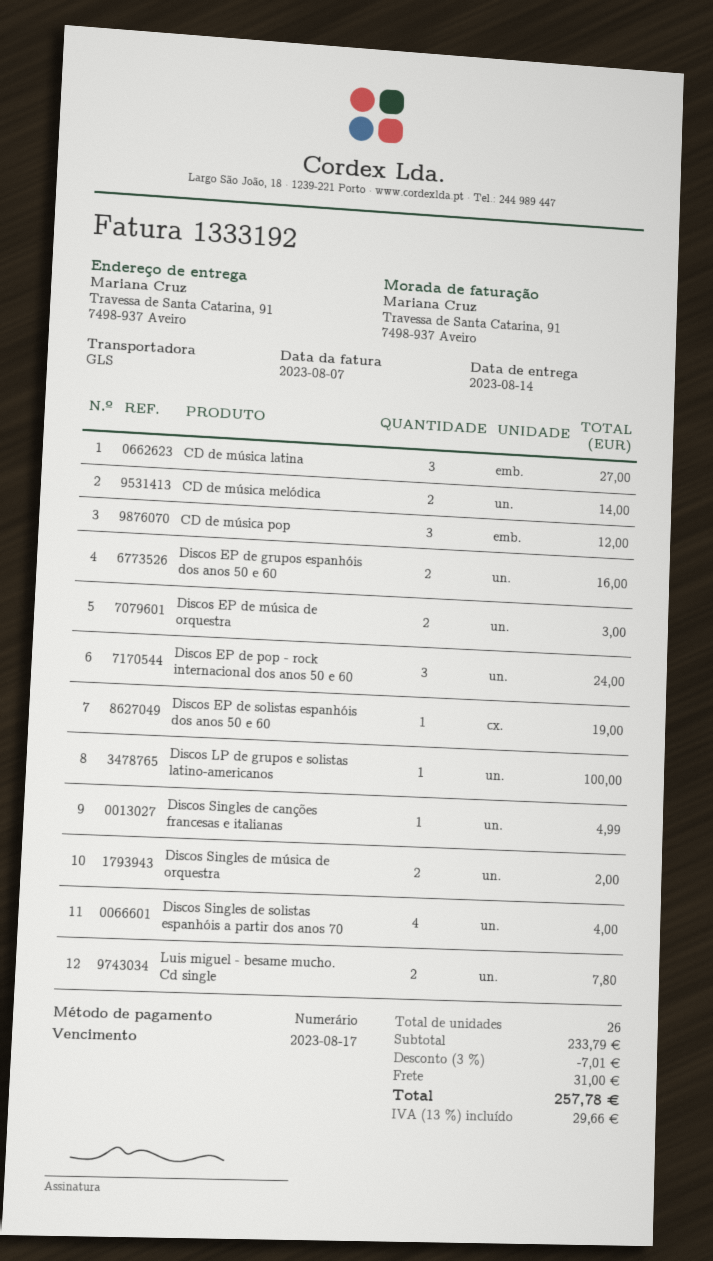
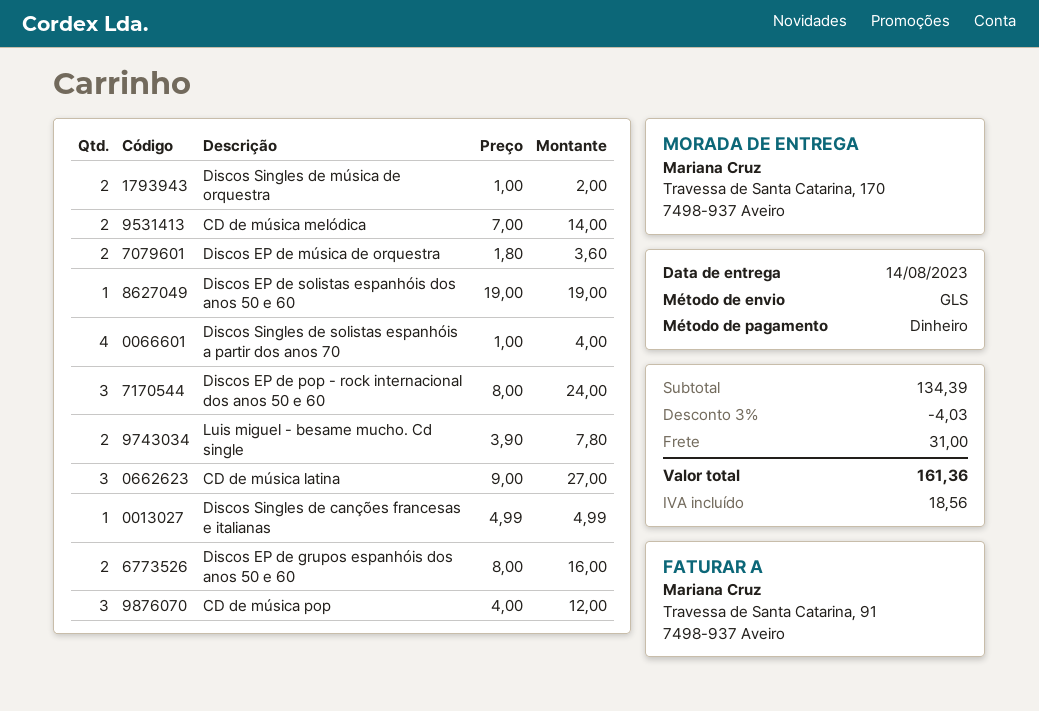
ship to: Travessa de Santa Catarina, 91, 7498-937 Aveiro -> Travessa de Santa Catarina, 170, 7498-937 Aveiro
Discos EP de música de orquestra: 2 for 3.00 -> 2 for 3.60
Discos LP de grupos e solistas latino-americanos: 1 for 100.00 -> none
subtotal: 233.79 -> 134.39
discount: 3% = 7.01 -> 3% = 4.03
tax: 29.66 -> 18.56
total: 257.78 -> 161.36

